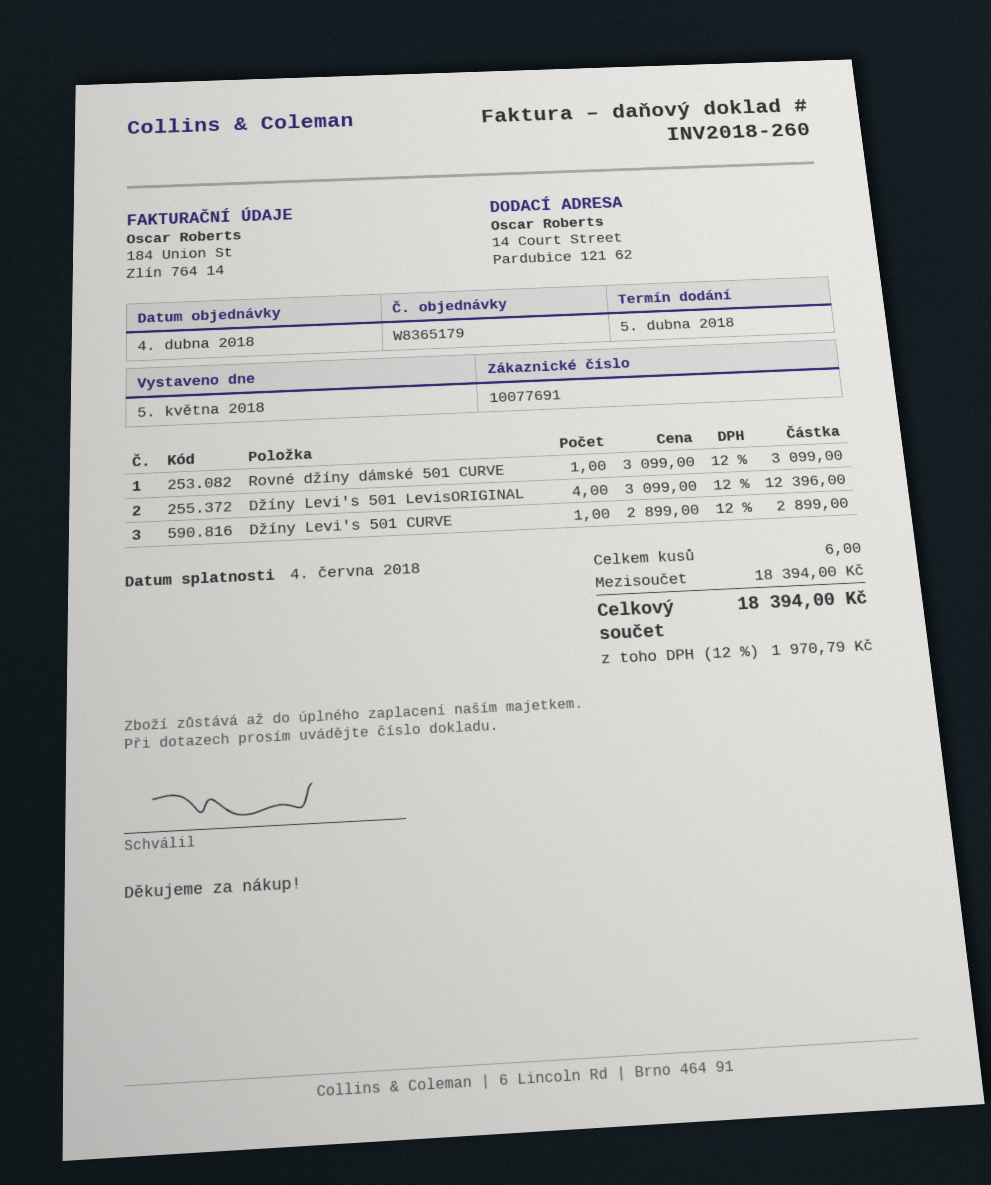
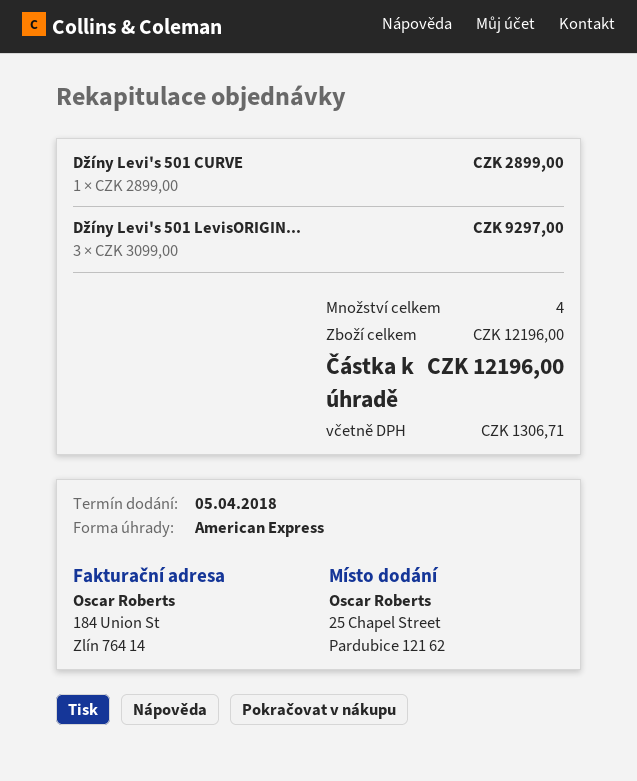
ship to: 14 Court Street, Pardubice 121 62 -> 25 Chapel Street, Pardubice 121 62
Rovné džíny dámské 501 CURVE: 1 x 3099.00 = 3099.00 -> none
Džíny Levi's 501 LevisORIGINAL: 4 x 3099.00 = 12396.00 -> 3 x 3099.00 = 9297.00
total quantity: 6 -> 4
subtotal: 18394.00 -> 12196.00
tax: 1970.79 -> 1306.71
total: 18394.00 -> 12196.00

